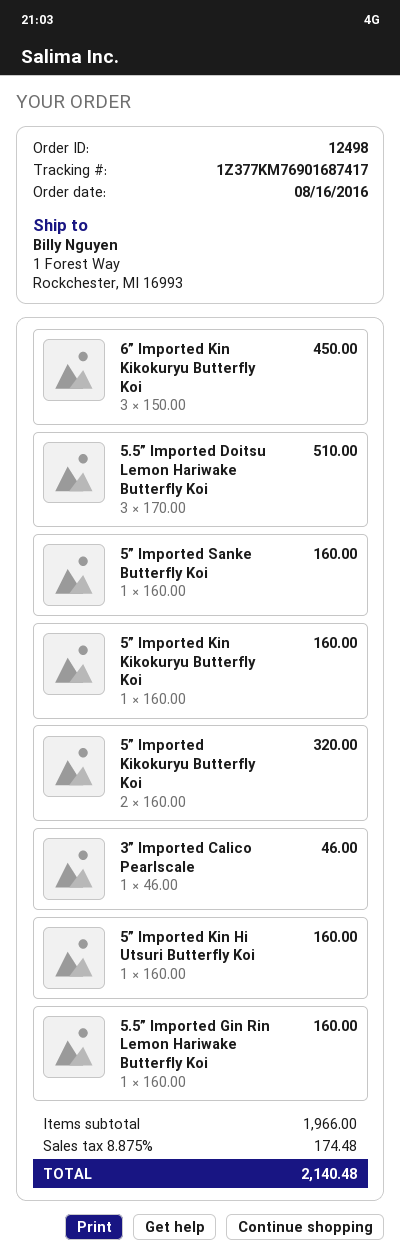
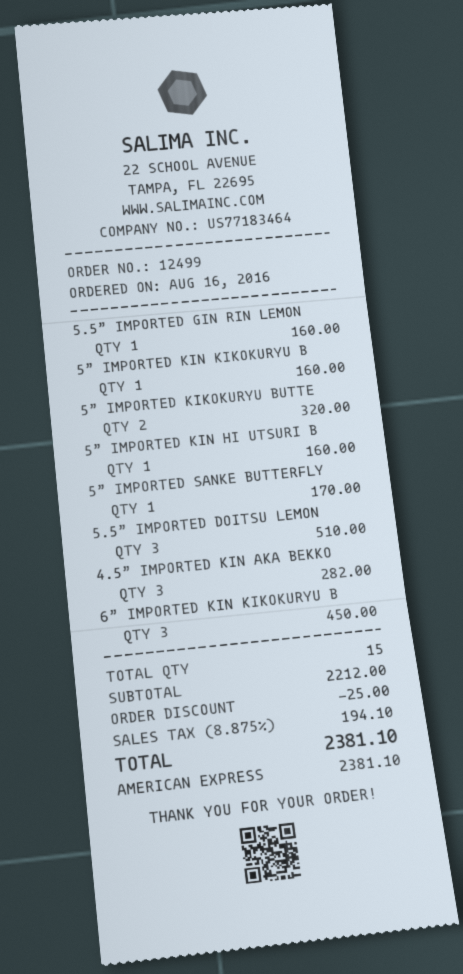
order number: 12498 -> 12499
5” Imported Sanke Butterfly Koi: 1 for 160.00 -> 1 for 170.00
3” Imported Calico Pearlscale: 1 for 46.00 -> none
4.5” IMPORTED KIN AKA BEKKO: none -> 3 for 282.00
subtotal: 1966.00 -> 2212.00
discount: none -> 25.00
tax: 8.875% = 174.48 -> 8.875% = 194.10
total: 2140.48 -> 2381.10

